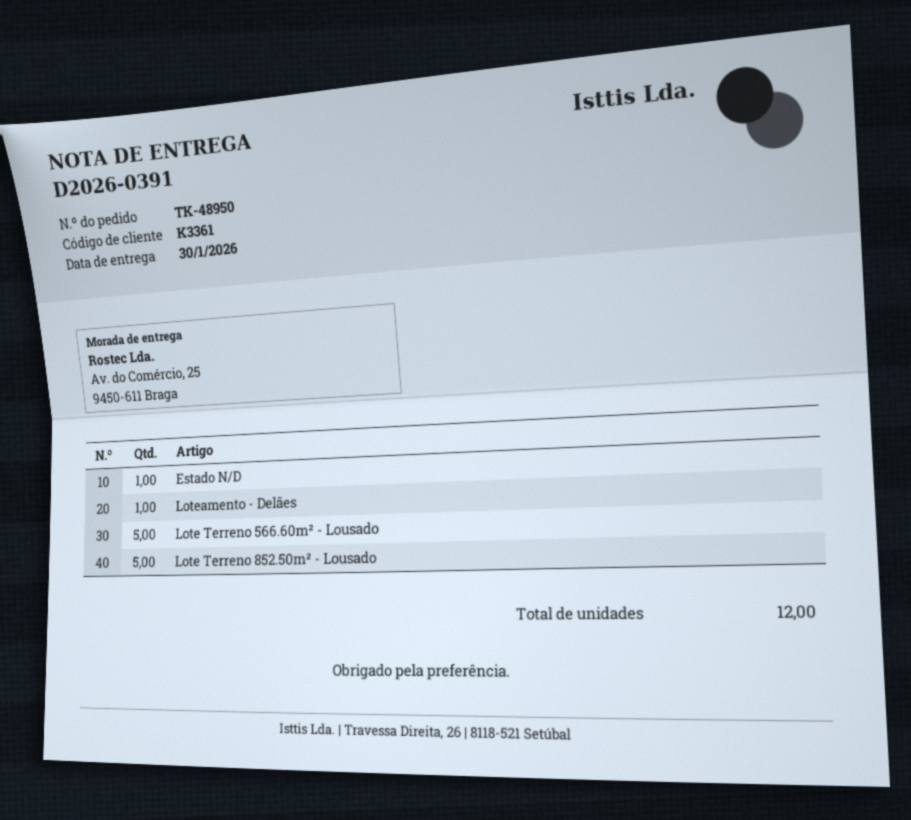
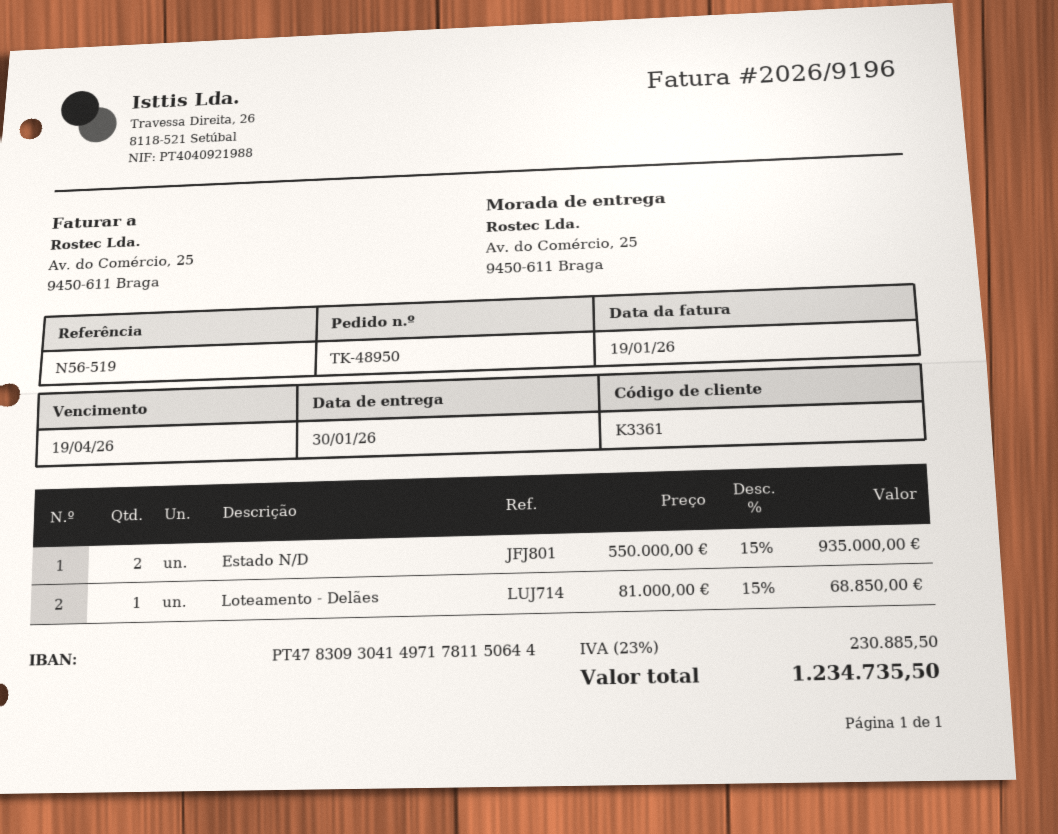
Estado N/D: 1 -> 2
Lote Terreno 566.60m² - Lousado: 5 -> none
Lote Terreno 852.50m² - Lousado: 5 -> none

